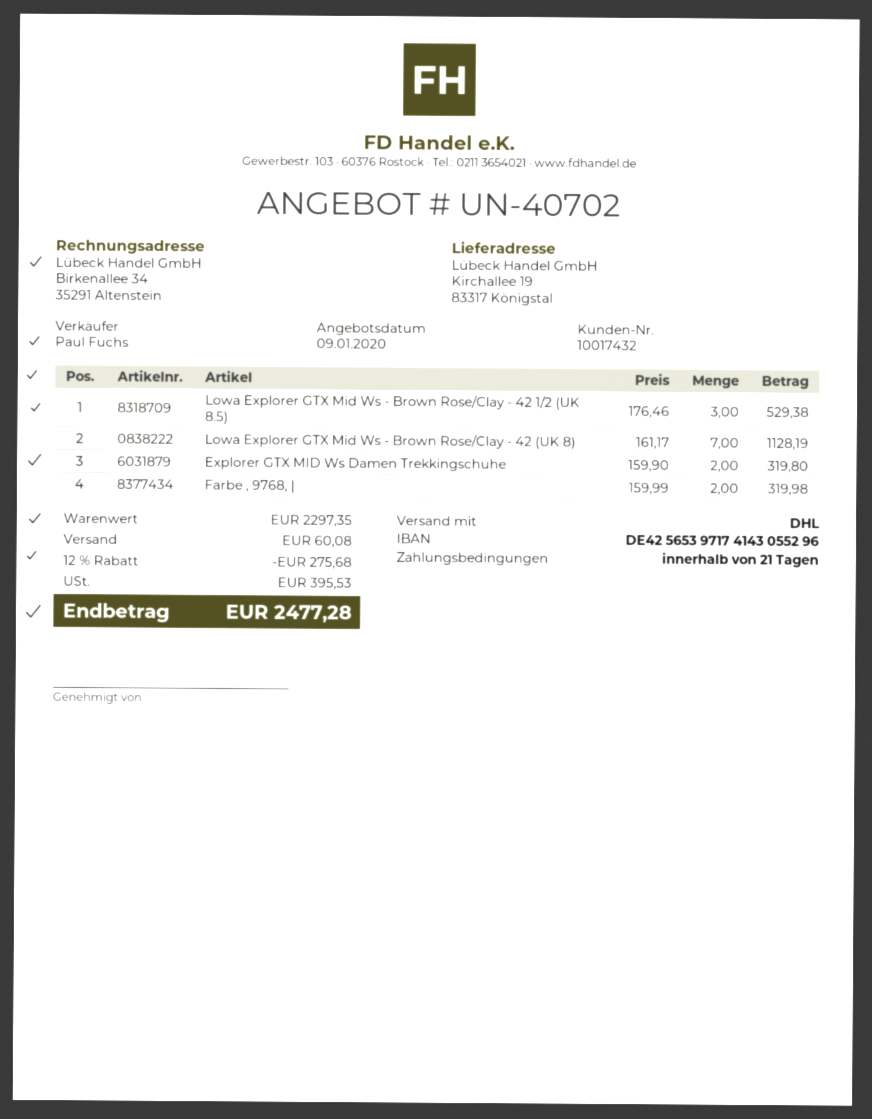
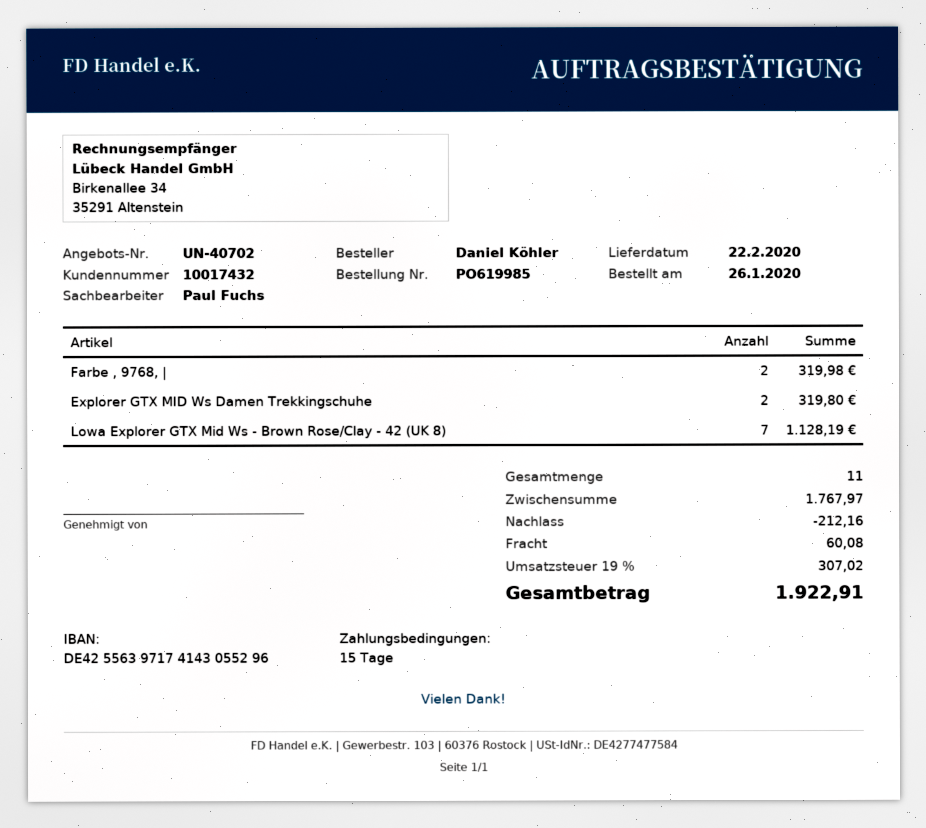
payment terms: 21 days -> 15 days
bank account: DE42565397174143055296 -> DE42556397174143055296
Lowa Explorer GTX Mid Ws - Brown Rose/Clay - 42 1/2 (UK 8.5): 3 for 529.38 -> none
subtotal: 2297.35 -> 1767.97
discount: 275.68 -> 212.16
tax: 395.53 -> 307.02
total: 2477.28 -> 1922.91

